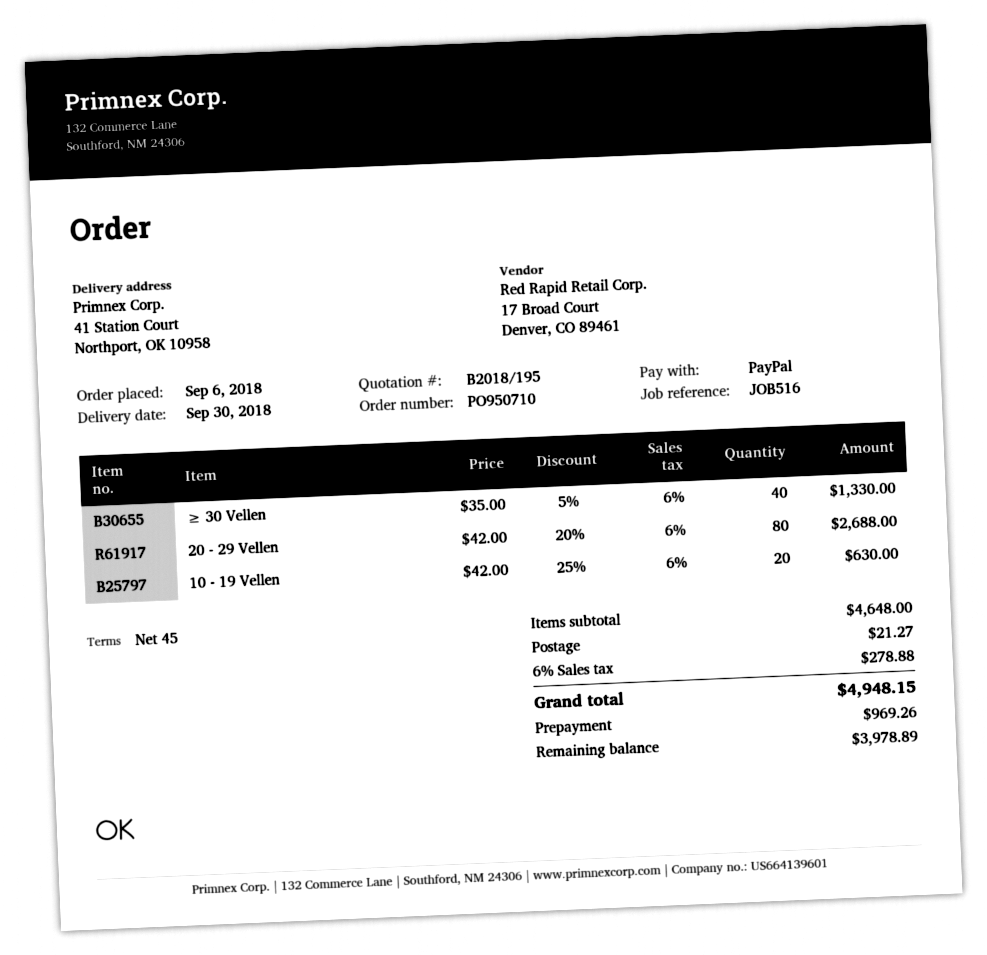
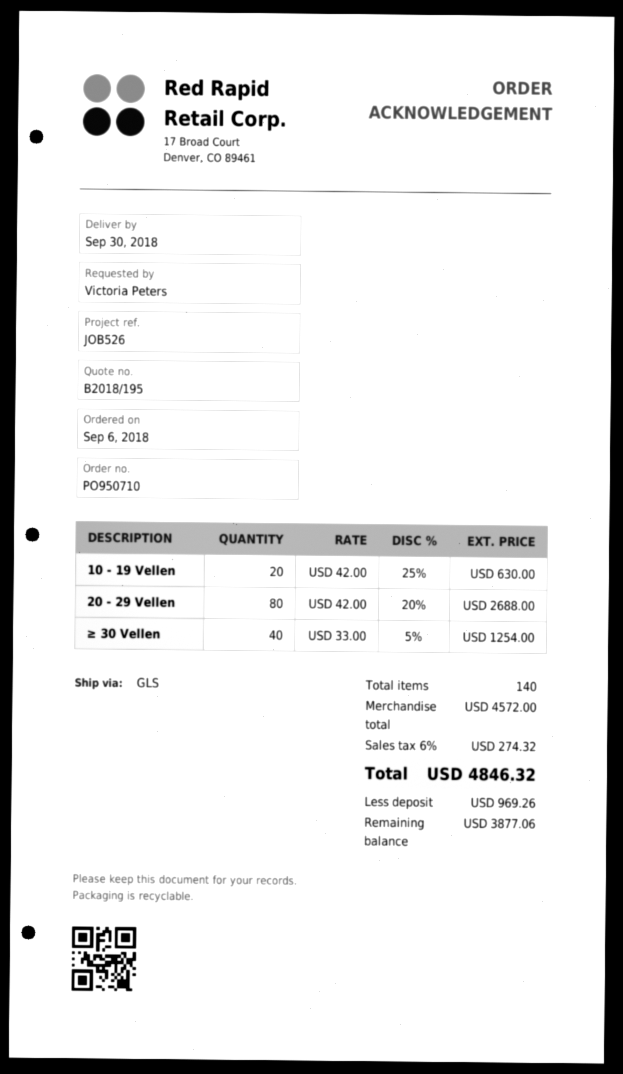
reference: JOB516 -> JOB526
≥ 30 Vellen: 40 x 35.00 - 5% = 1330.00 -> 40 x 33.00 - 5% = 1254.00
subtotal: 4648.00 -> 4572.00
shipping: 21.27 -> none
tax: 6% = 278.88 -> 6% = 274.32
total: 4948.15 -> 4846.32
balance: 3978.89 -> 3877.06

